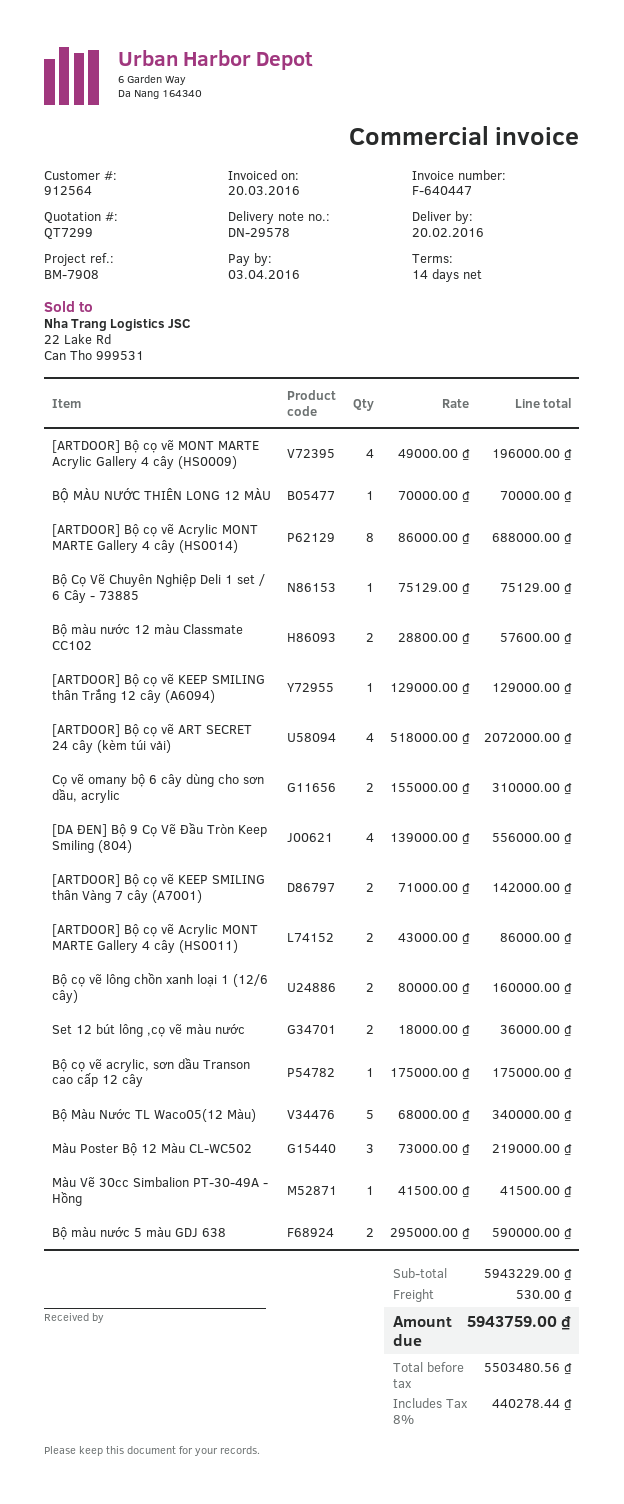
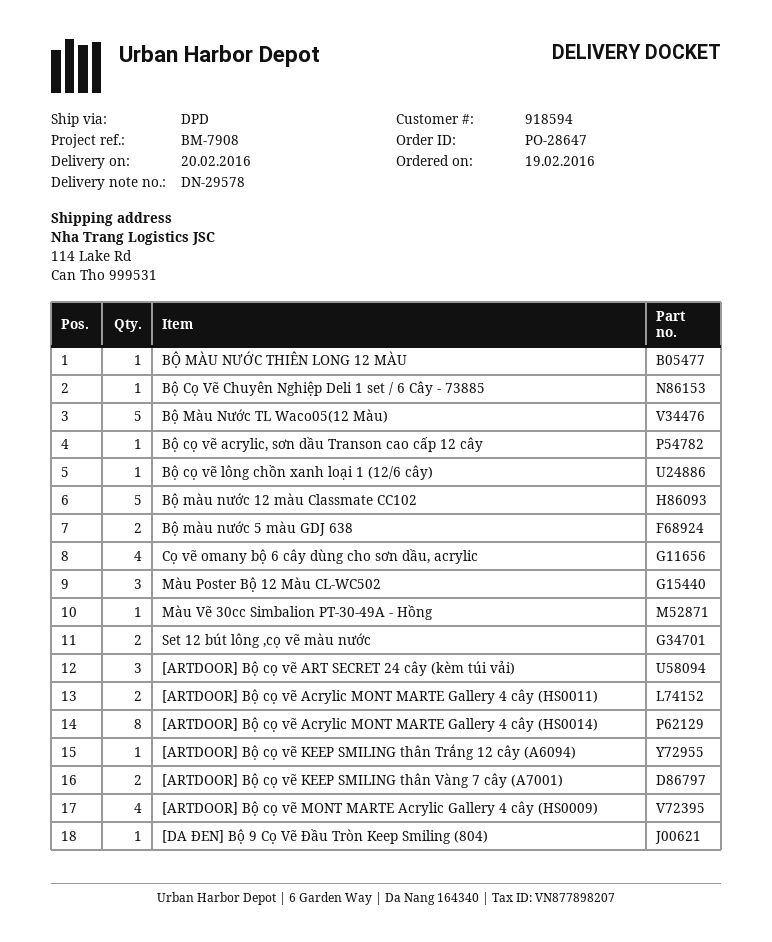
customer number: 912564 -> 918594
Bộ màu nước 12 màu Classmate CC102: 2 -> 5
[ARTDOOR] Bộ cọ vẽ ART SECRET 24 cây (kèm túi vải): 4 -> 3
Cọ vẽ omany bộ 6 cây dùng cho sơn dầu, acrylic: 2 -> 4
[DA ĐEN] Bộ 9 Cọ Vẽ Đầu Tròn Keep Smiling (804): 4 -> 1
Bộ cọ vẽ lông chồn xanh loại 1 (12/6 cây): 2 -> 1

